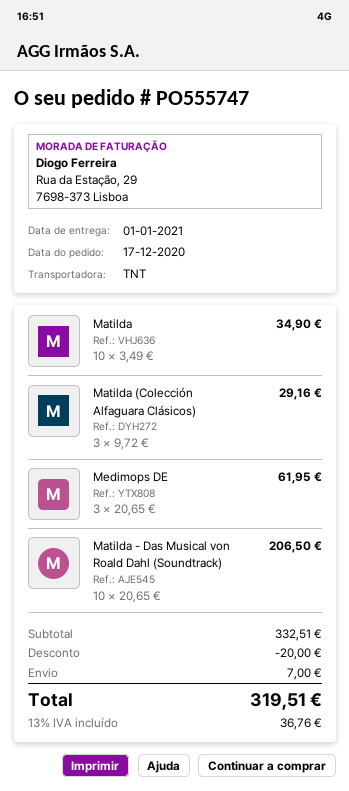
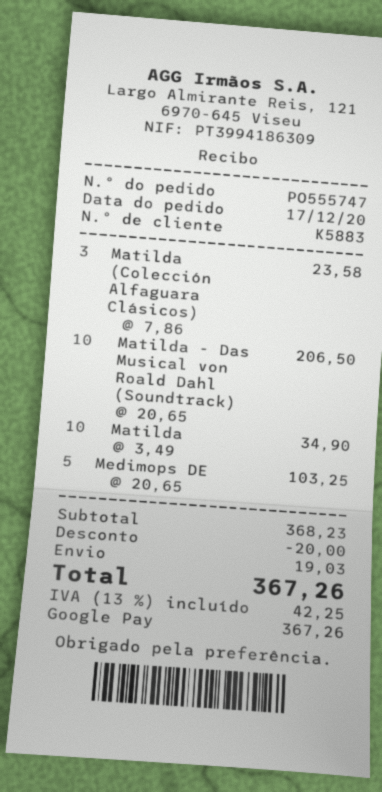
Matilda (Colección Alfaguara Clásicos): 3 x 9.72 = 29.16 -> 3 x 7.86 = 23.58
Medimops DE: 3 x 20.65 = 61.95 -> 5 x 20.65 = 103.25
subtotal: 332.51 -> 368.23
shipping: 7.00 -> 19.03
tax: 13% = 36.76 -> 13% = 42.25
total: 319.51 -> 367.26

